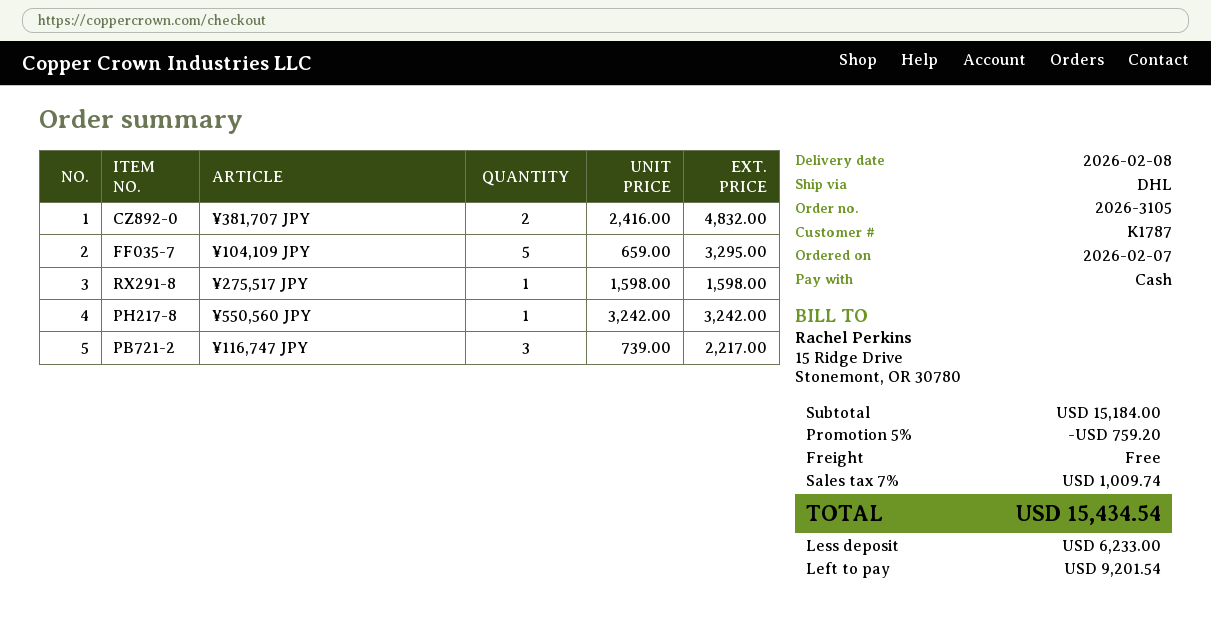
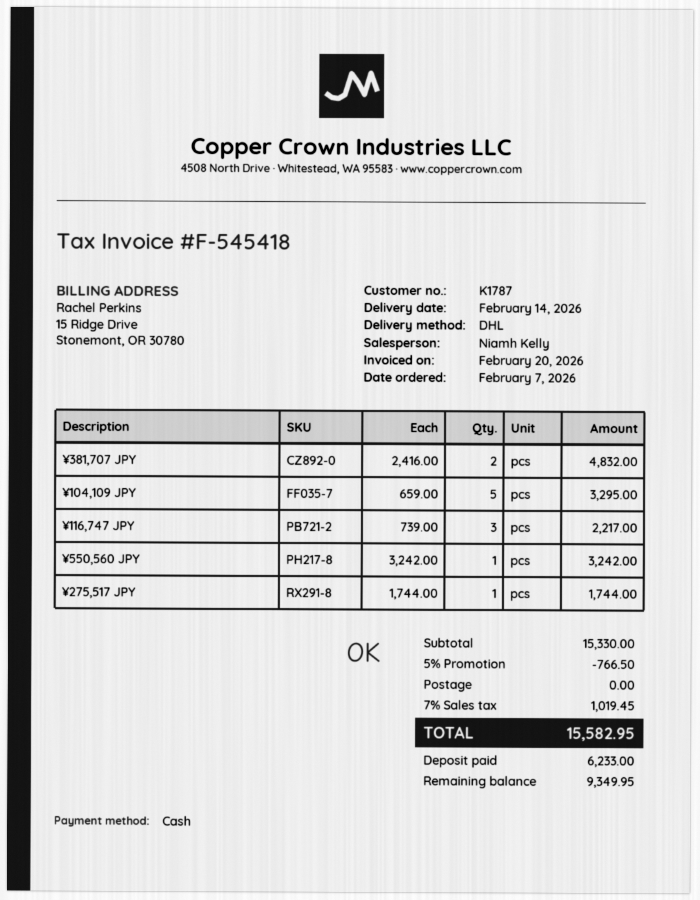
delivery date: 2026-02-08 -> 2026-02-14
¥275,517 JPY: 1 x 1598.00 = 1598.00 -> 1 x 1744.00 = 1744.00
subtotal: 15184.00 -> 15330.00
discount: 5% = 759.20 -> 5% = 766.50
tax: 7% = 1009.74 -> 7% = 1019.45
total: 15434.54 -> 15582.95
balance: 9201.54 -> 9349.95

